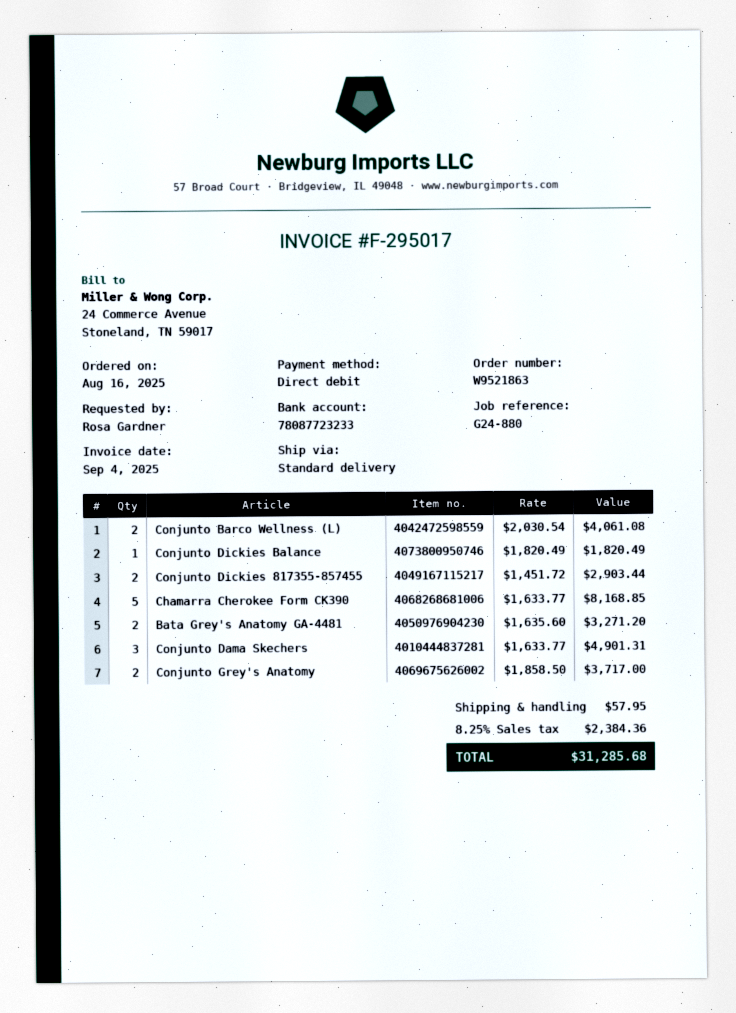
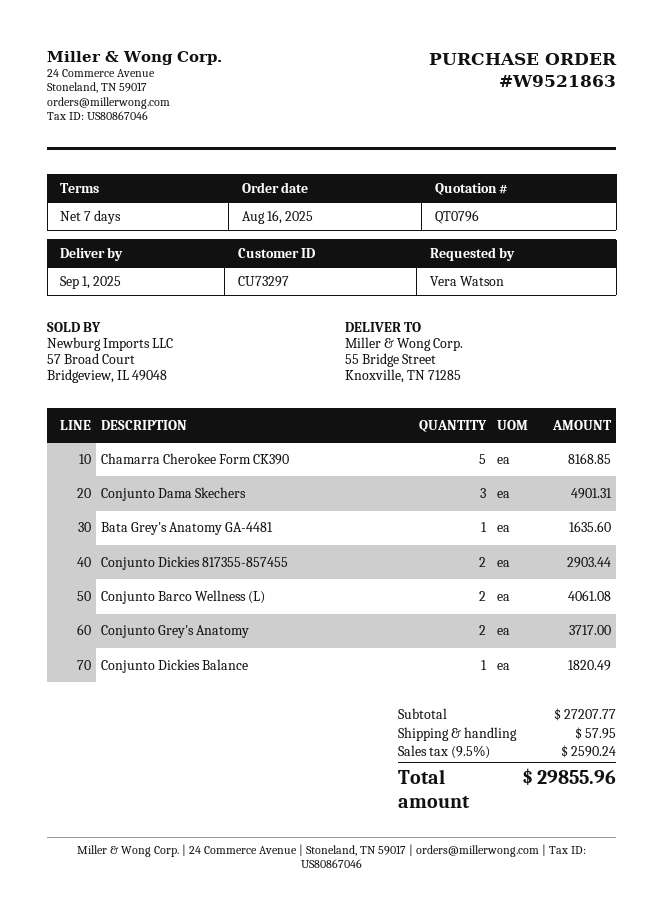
ordered by: Rosa Gardner -> Vera Watson
Bata Grey's Anatomy GA-4481: 2 for 3271.20 -> 1 for 1635.60
tax: 8.25% = 2384.36 -> 9.5% = 2590.24
total: 31285.68 -> 29855.96

